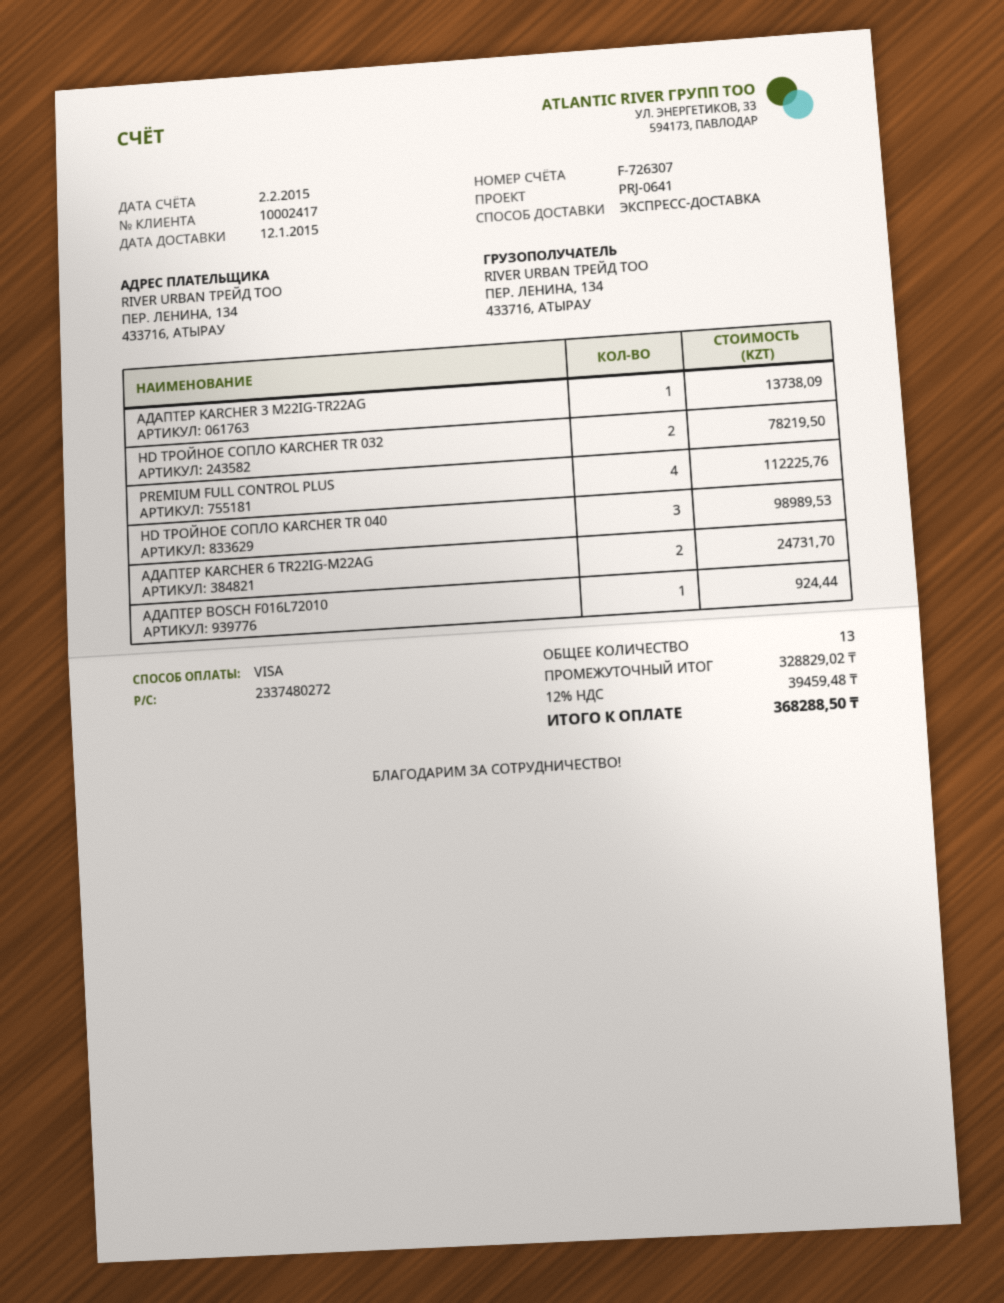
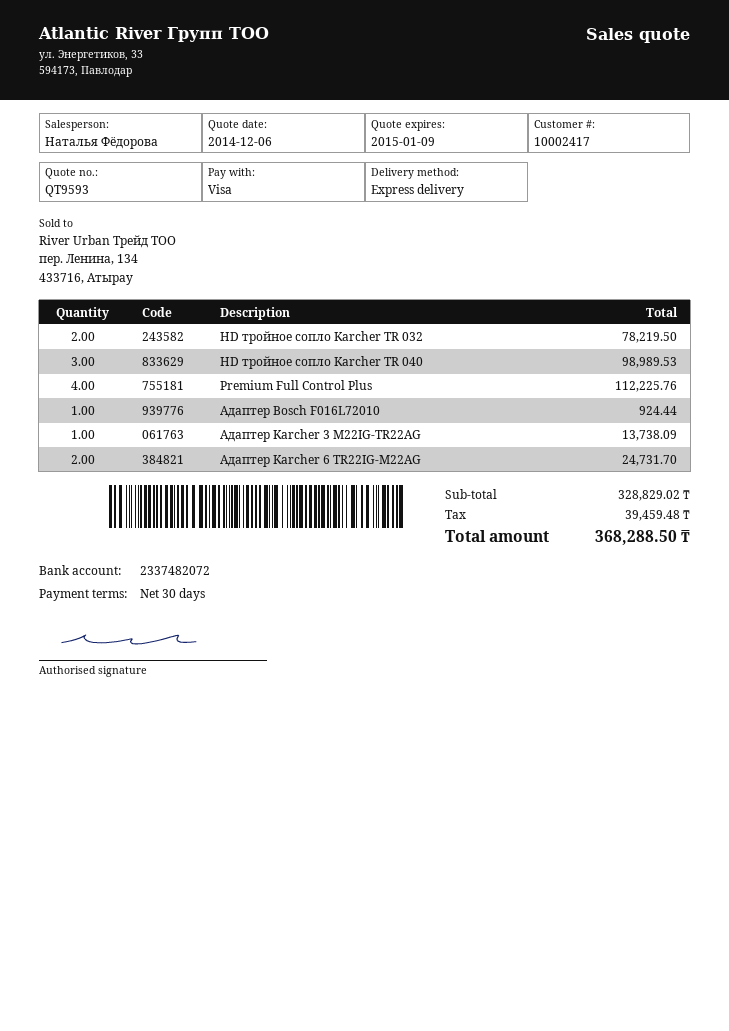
bank account: 2337480272 -> 2337482072

